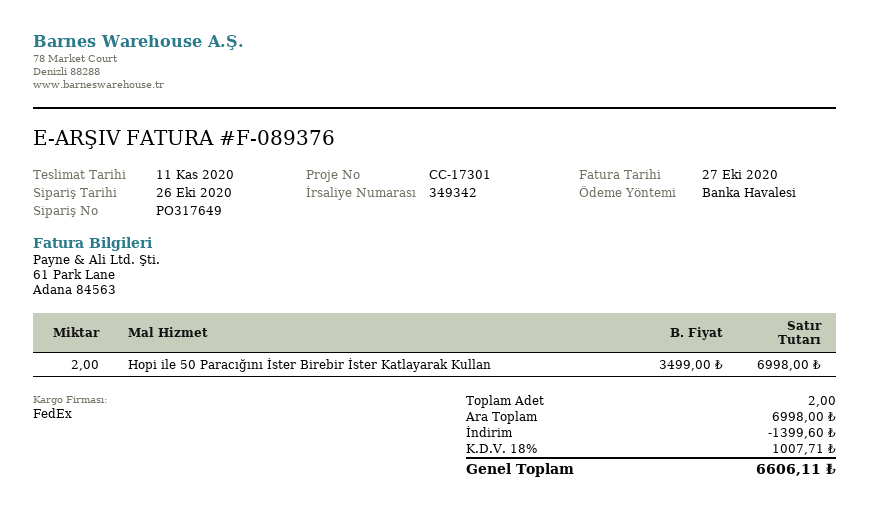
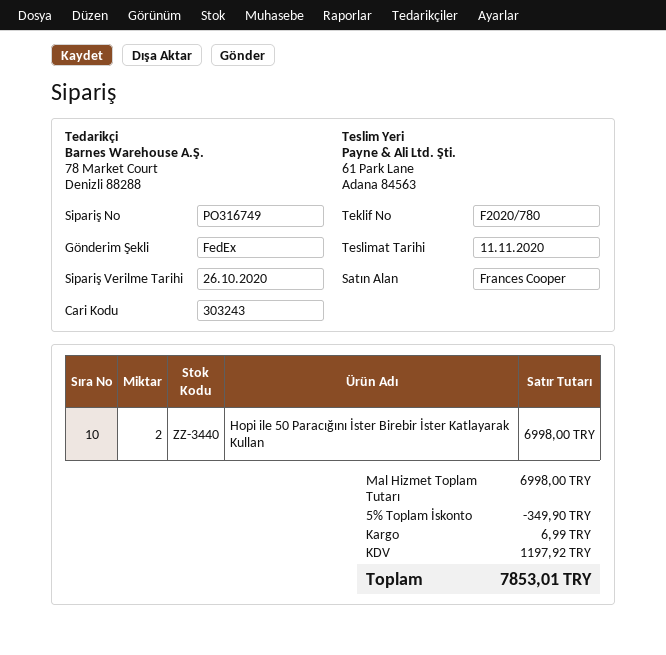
order number: PO317649 -> PO316749
discount: 1399.60 -> 349.90
shipping: none -> 6.99
tax: 1007.71 -> 1197.92
total: 6606.11 -> 7853.01

